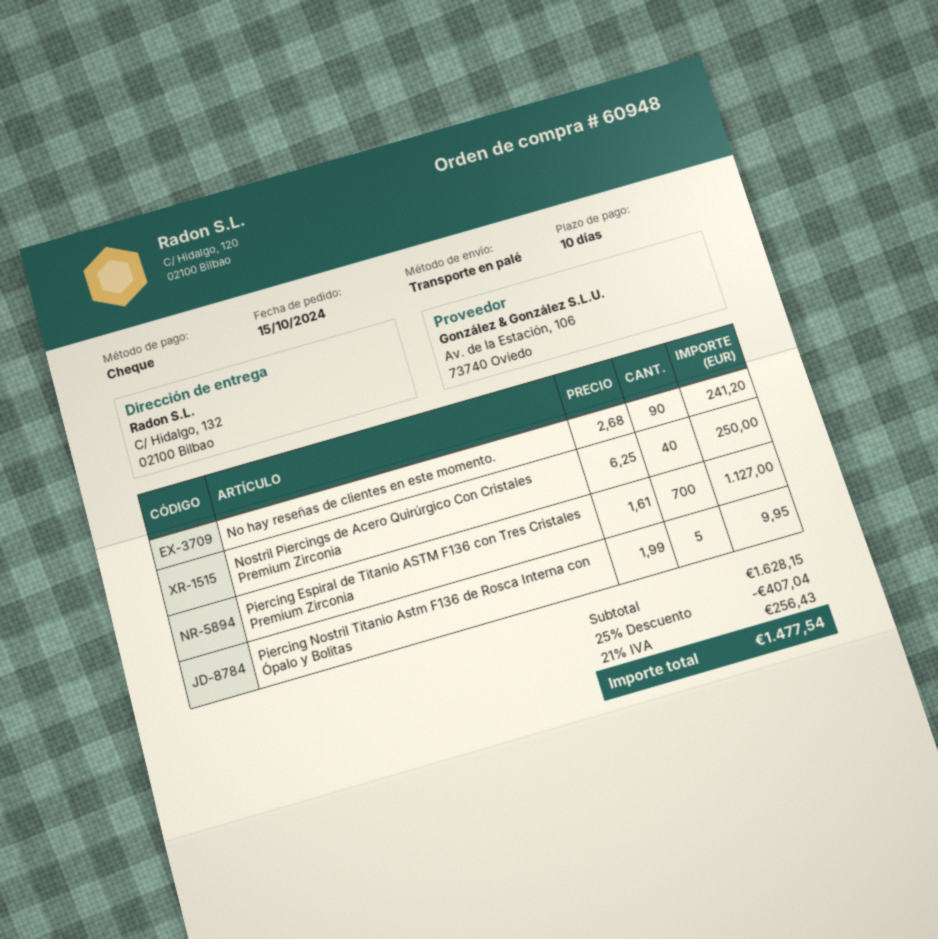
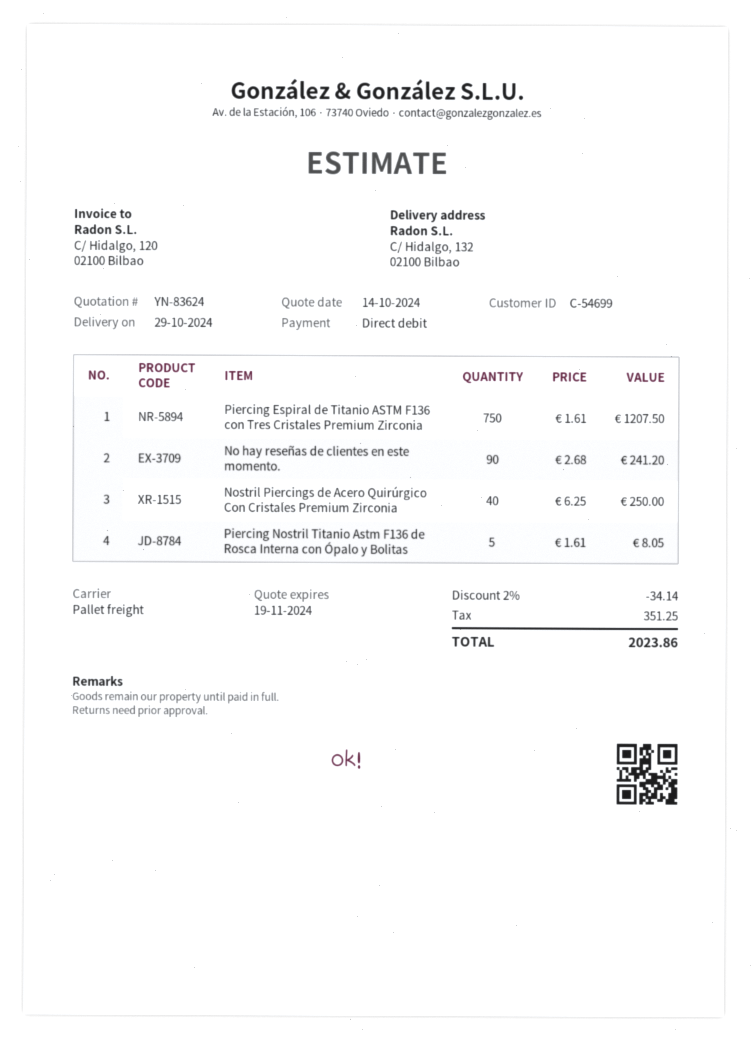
payment method: cheque -> direct debit
Piercing Espiral de Titanio ASTM F136 con Tres Cristales Premium Zirconia: 700 x 1.61 = 1127.00 -> 750 x 1.61 = 1207.50
Piercing Nostril Titanio Astm F136 de Rosca Interna con Ópalo y Bolitas: 5 x 1.99 = 9.95 -> 5 x 1.61 = 8.05
discount: 25% = 407.04 -> 2% = 34.14
tax: 256.43 -> 351.25
total: 1477.54 -> 2023.86

